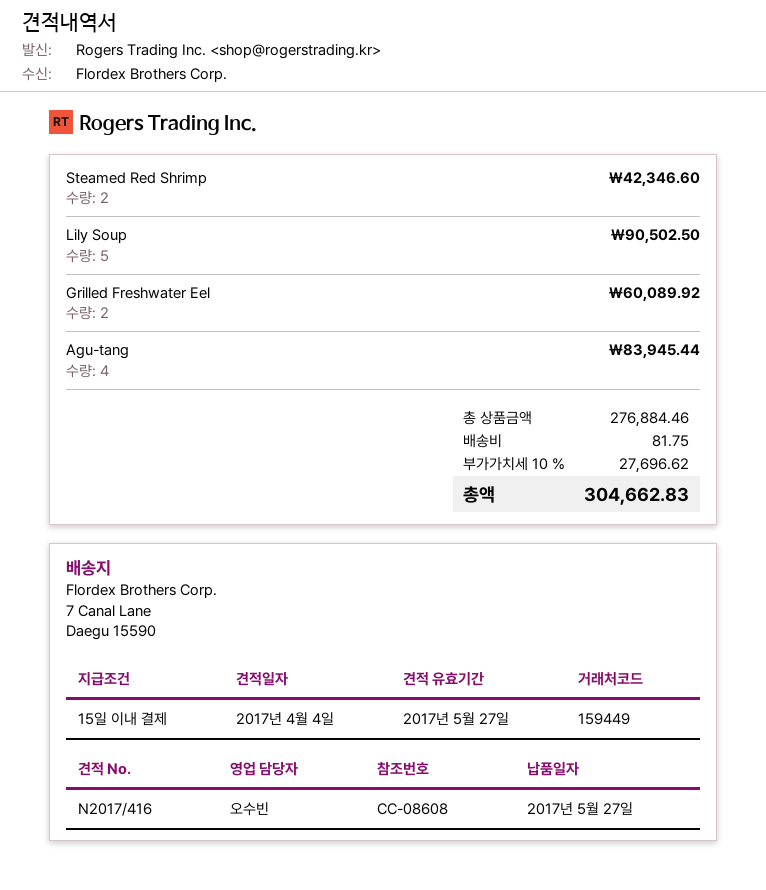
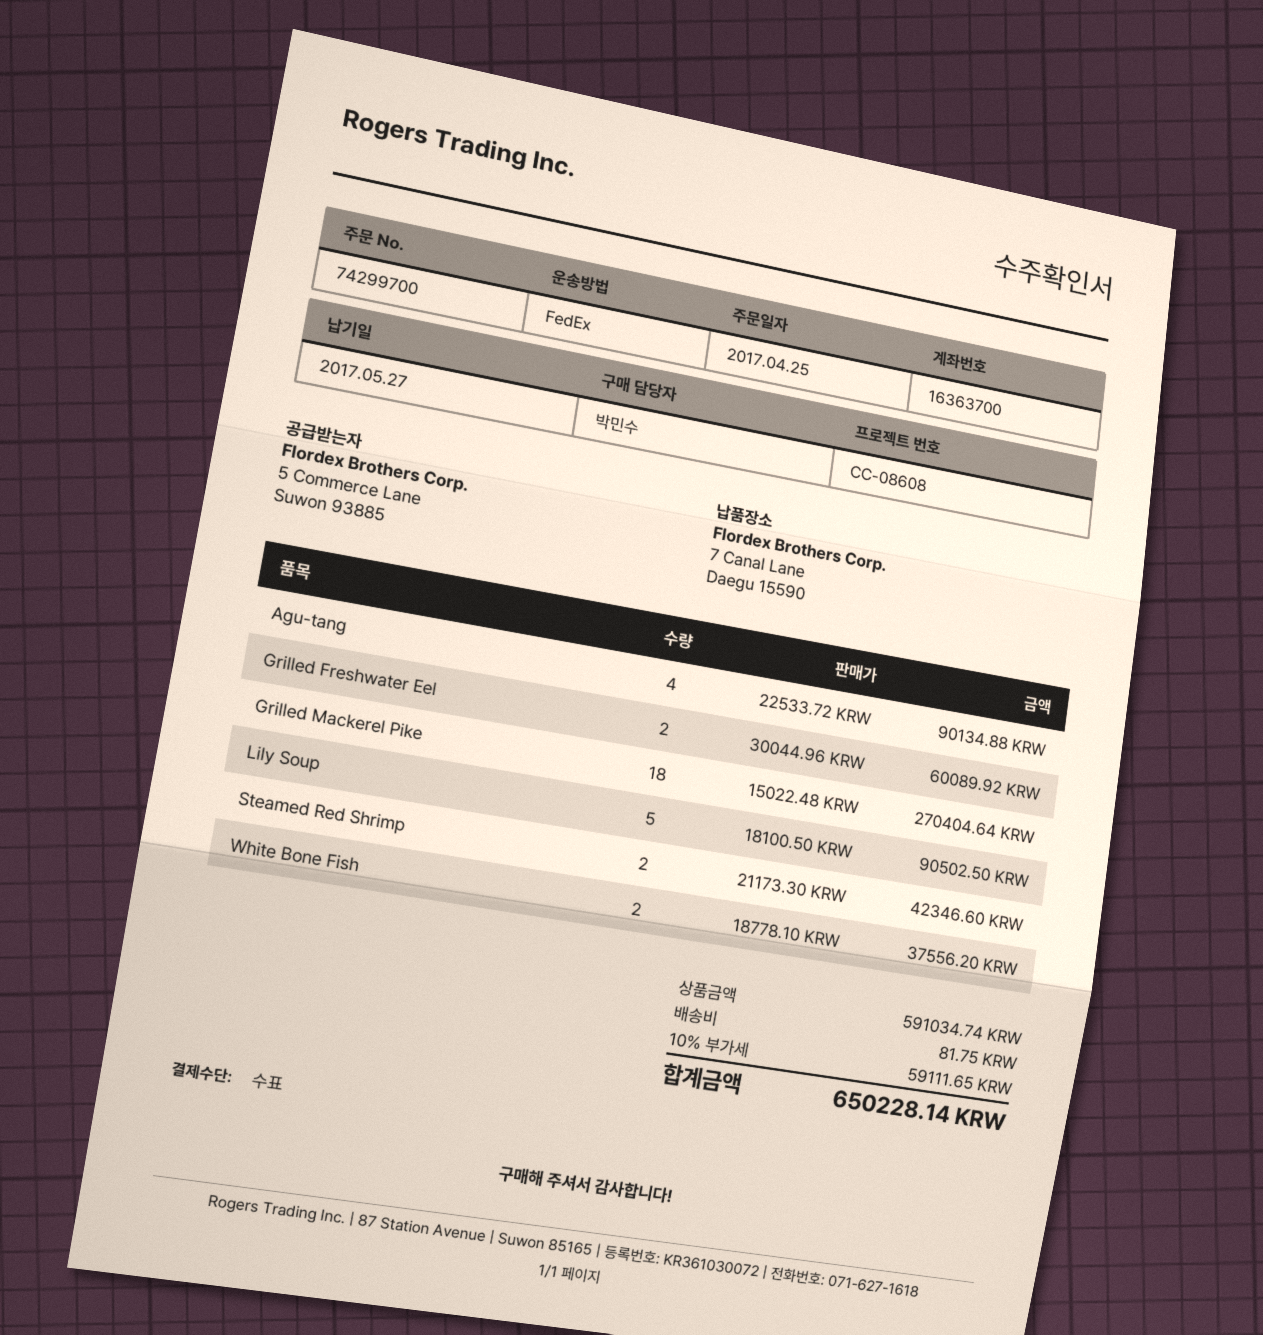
Agu-tang: 4 for 83945.44 -> 4 for 90134.88
Grilled Mackerel Pike: none -> 18 for 270404.64
White Bone Fish: none -> 2 for 37556.20
subtotal: 276884.46 -> 591034.74
tax: 10% = 27696.62 -> 10% = 59111.65
total: 304662.83 -> 650228.14

